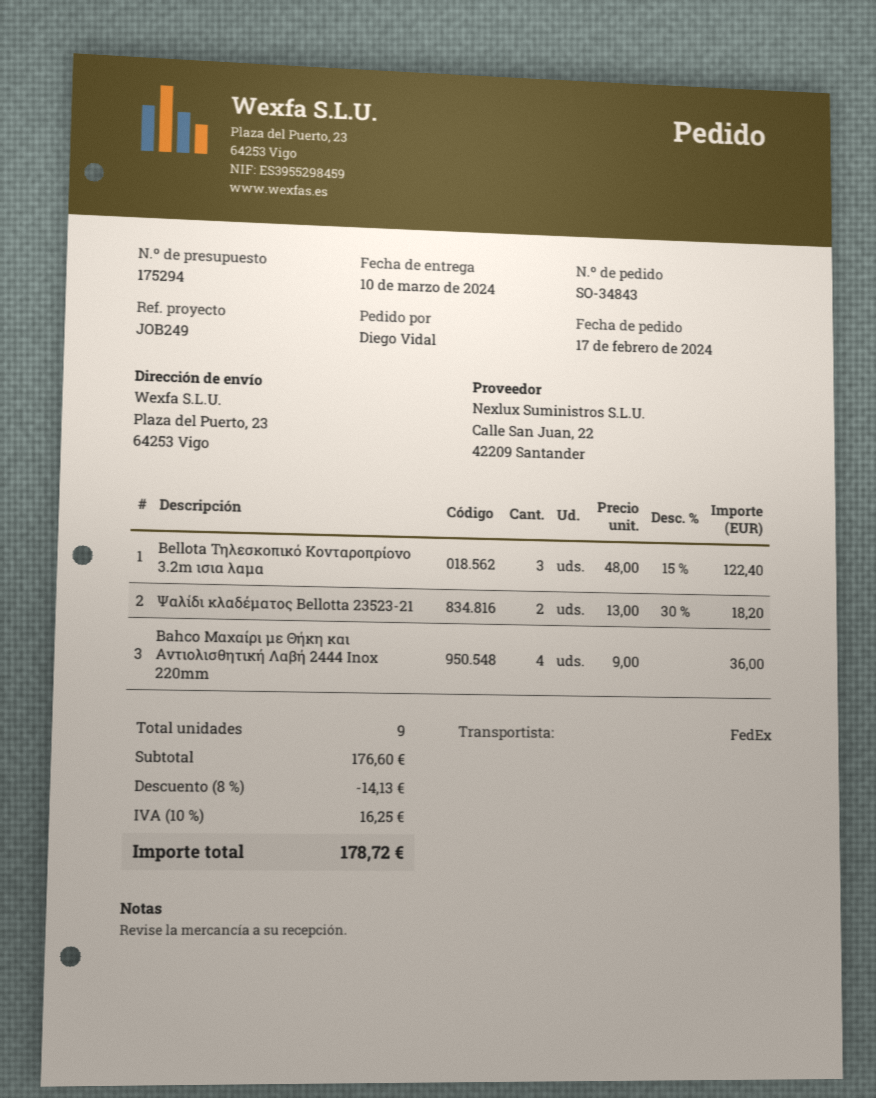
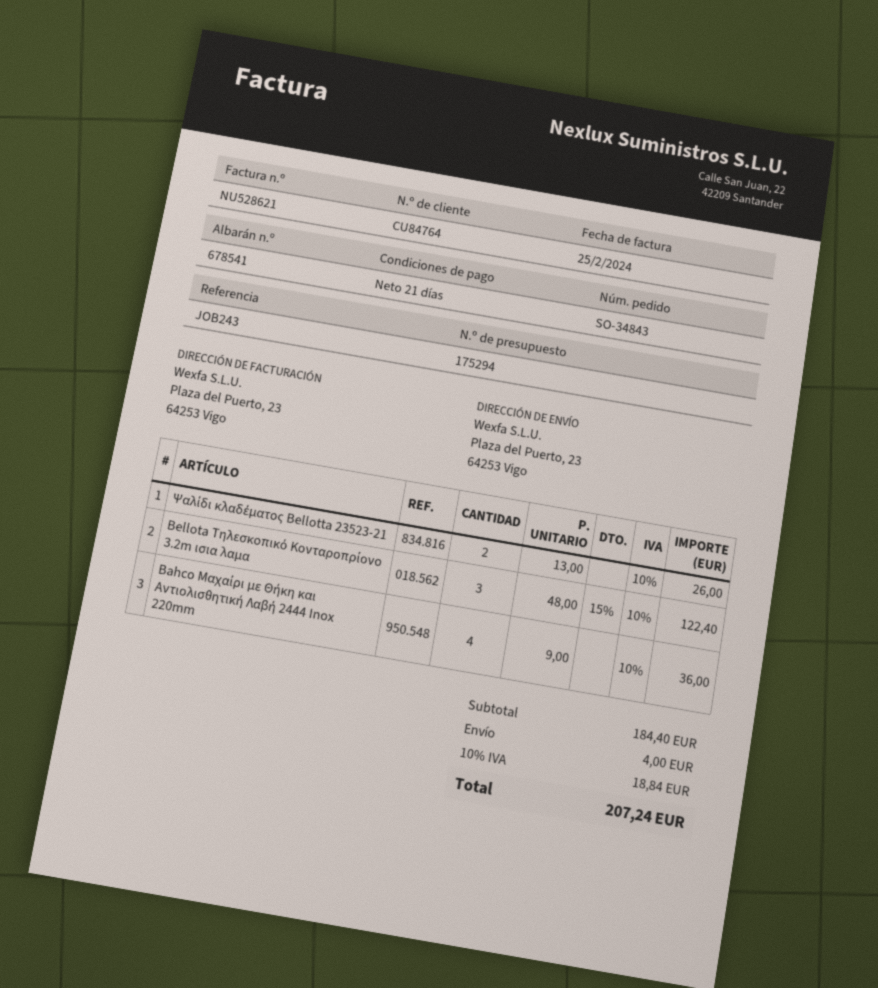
reference: JOB249 -> JOB243
Ψαλίδι κλαδέματος Bellotta 23523-21: 2 x 13.00 - 30% = 18.20 -> 2 x 13.00 = 26.00
subtotal: 176.60 -> 184.40
discount: 8% = 14.13 -> none
shipping: none -> 4.00
tax: 10% = 16.25 -> 10% = 18.84
total: 178.72 -> 207.24

